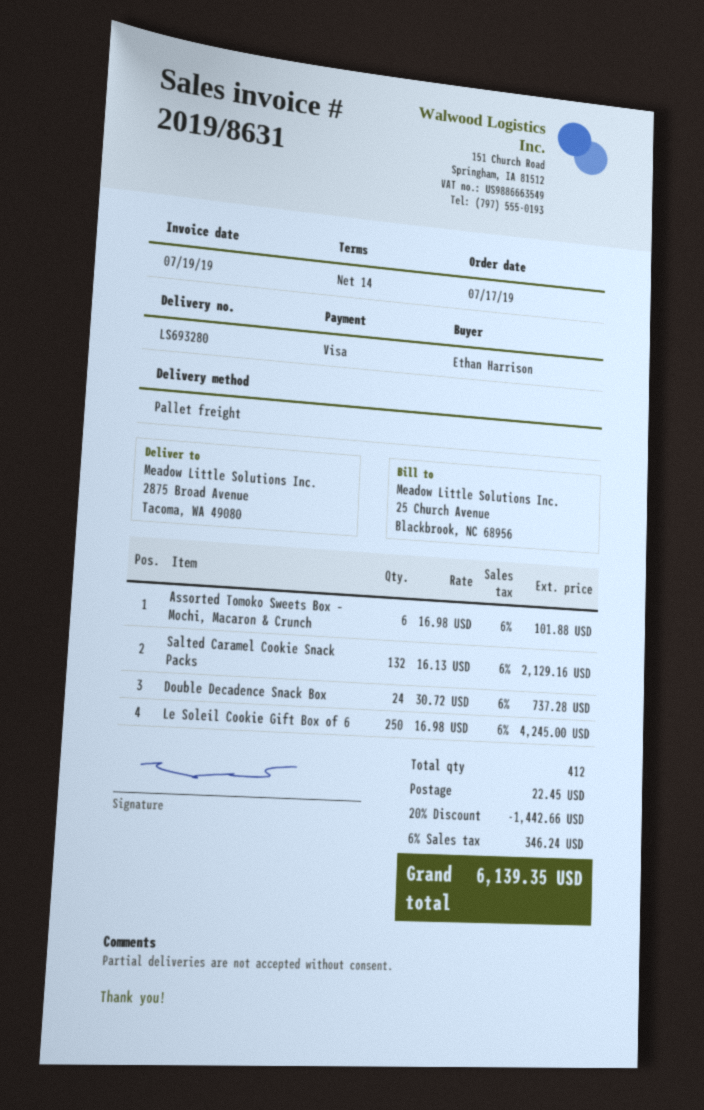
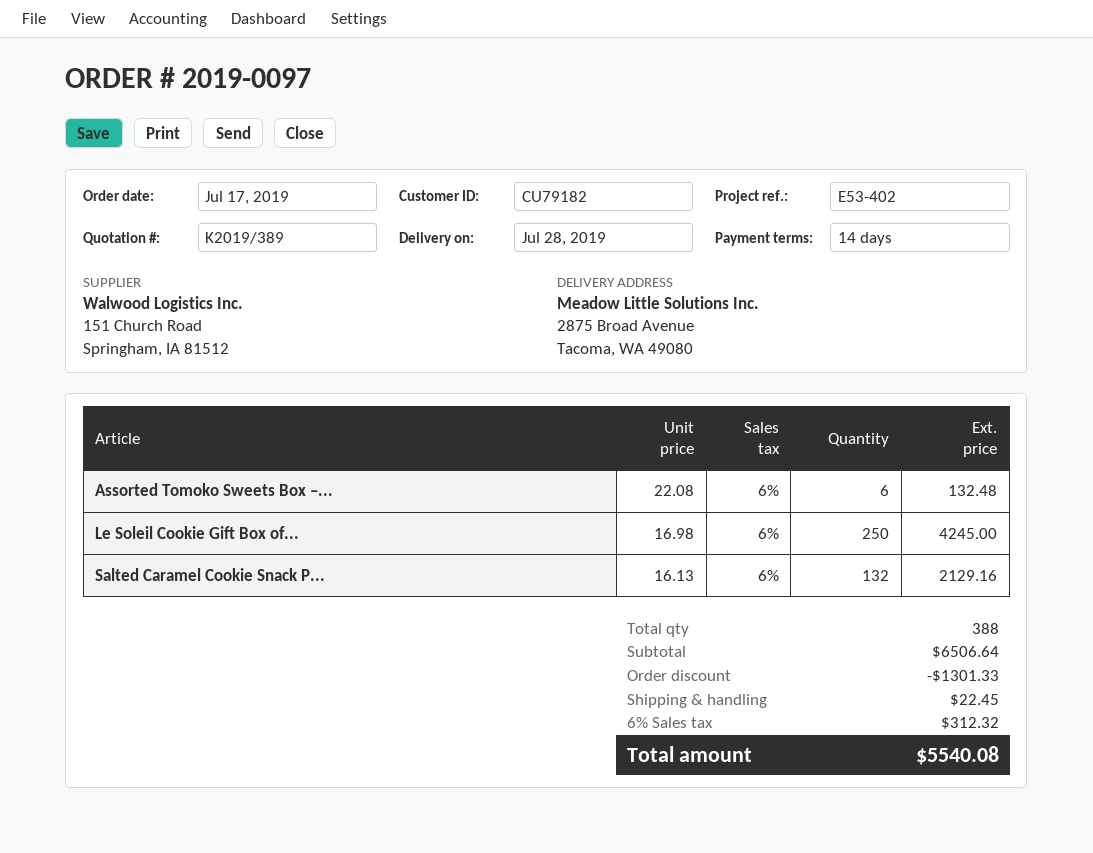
Assorted Tomoko Sweets Box – Mochi, Macaron & Crunch: 6 x 16.98 = 101.88 -> 6 x 22.08 = 132.48
Double Decadence Snack Box: 24 x 30.72 = 737.28 -> none
total quantity: 412 -> 388
discount: 1442.66 -> 1301.33
tax: 6% = 346.24 -> 6% = 312.32
total: 6139.35 -> 5540.08

